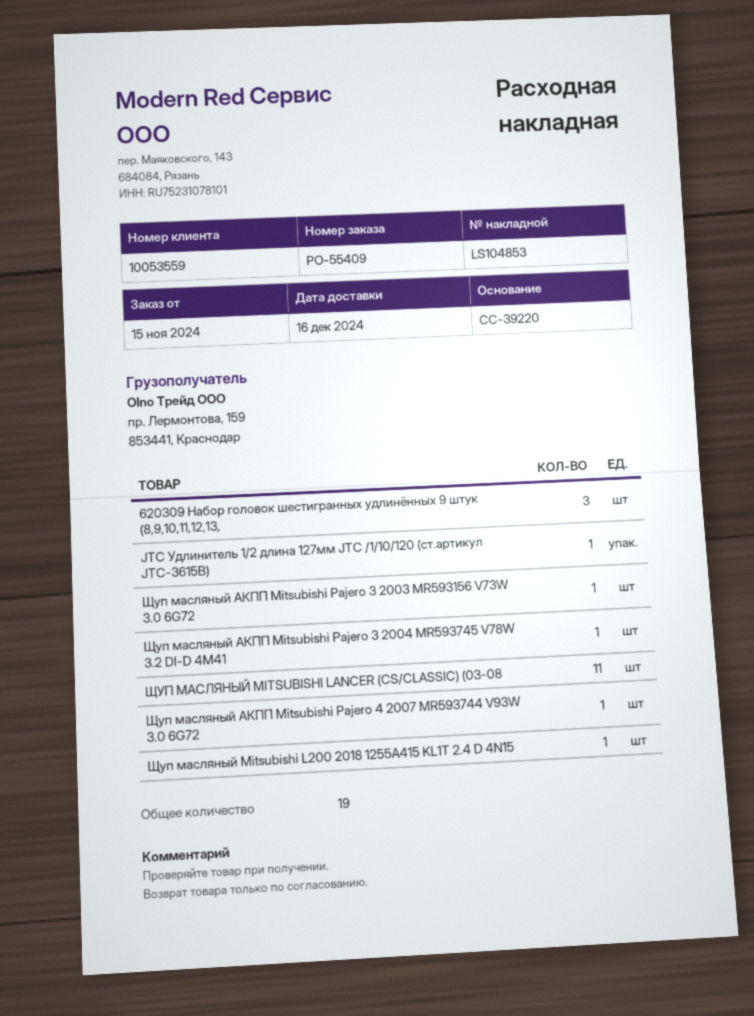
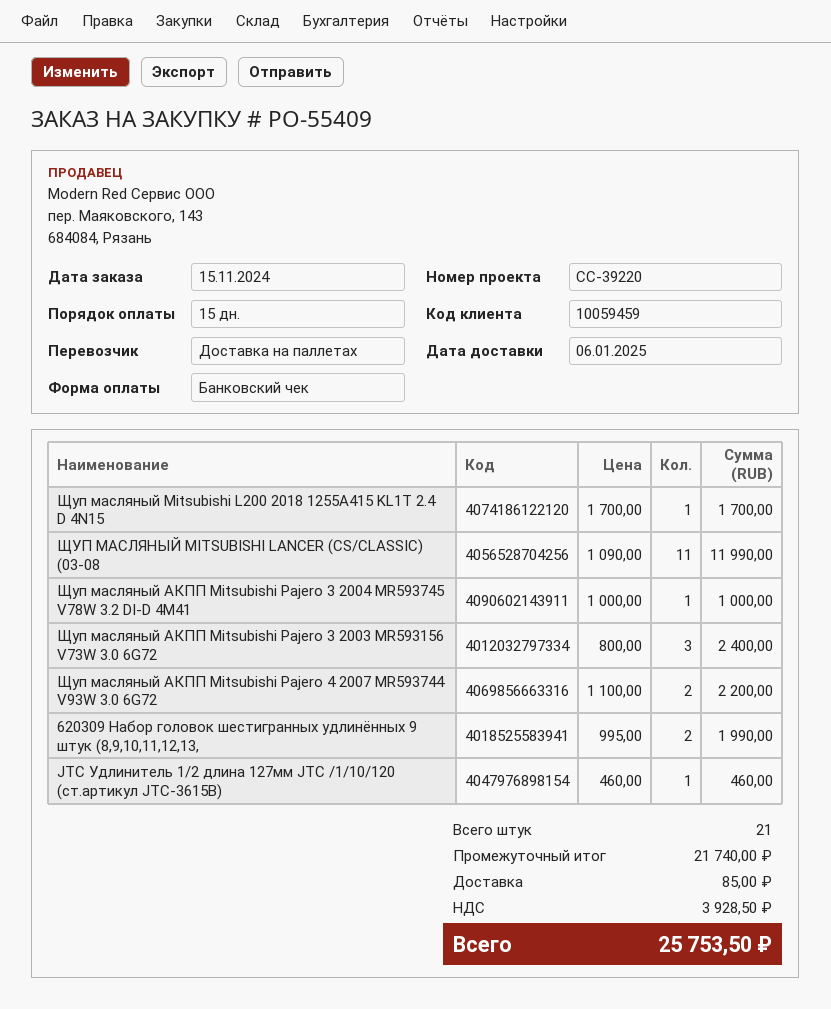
delivery date: 2024-12-16 -> 2025-01-06
customer number: 10053559 -> 10059459
620309 Набор головок шестигранных удлинённых 9 штук (8,9,10,11,12,13,: 3 -> 2
Щуп масляный АКПП Mitsubishi Pajero 3 2003 MR593156 V73W 3.0 6G72: 1 -> 3
Щуп масляный АКПП Mitsubishi Pajero 4 2007 MR593744 V93W 3.0 6G72: 1 -> 2
total quantity: 19 -> 21

